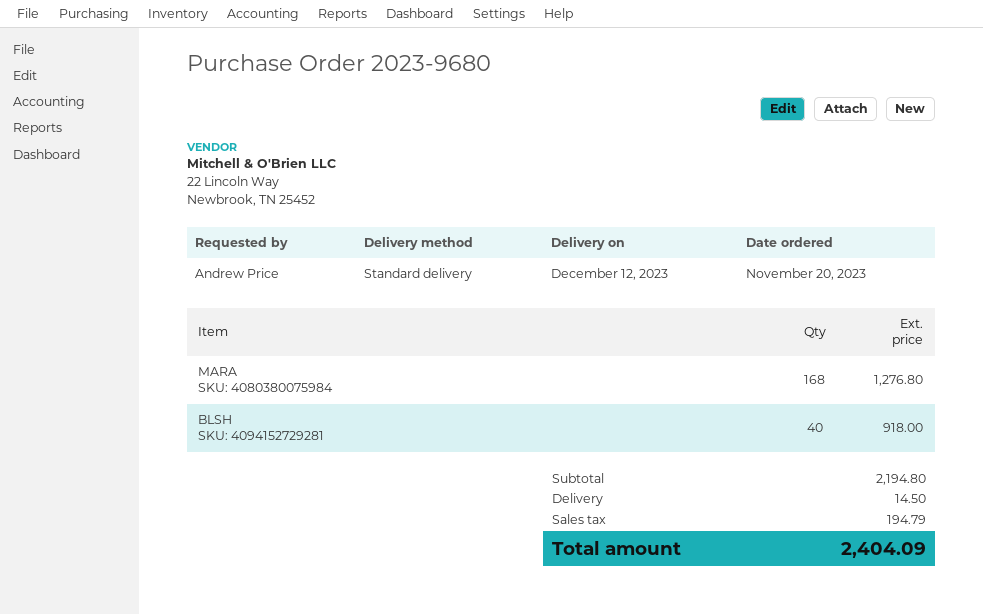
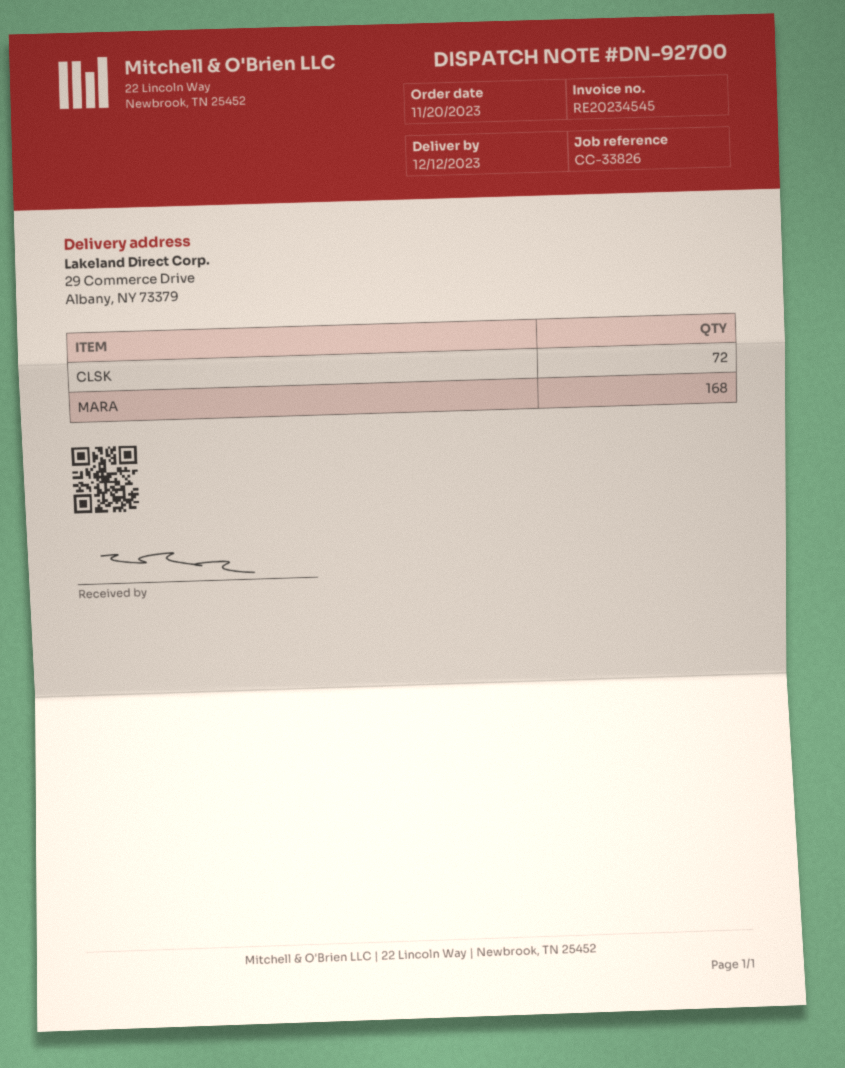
BLSH: 40 -> none
CLSK: none -> 72

